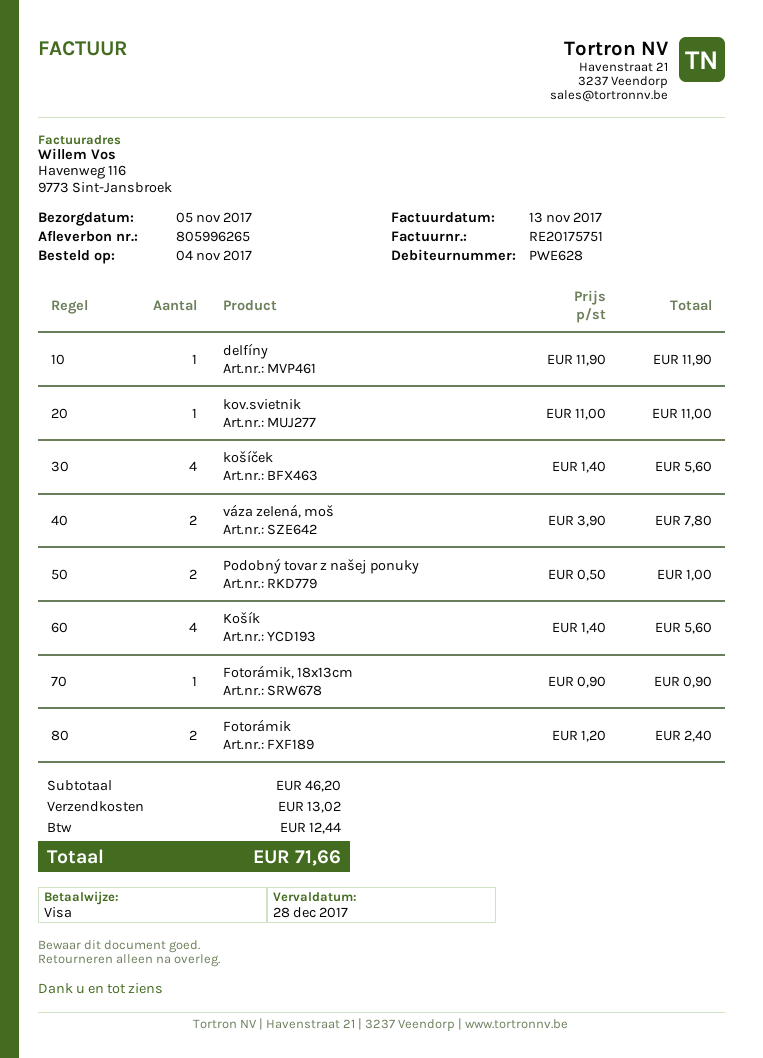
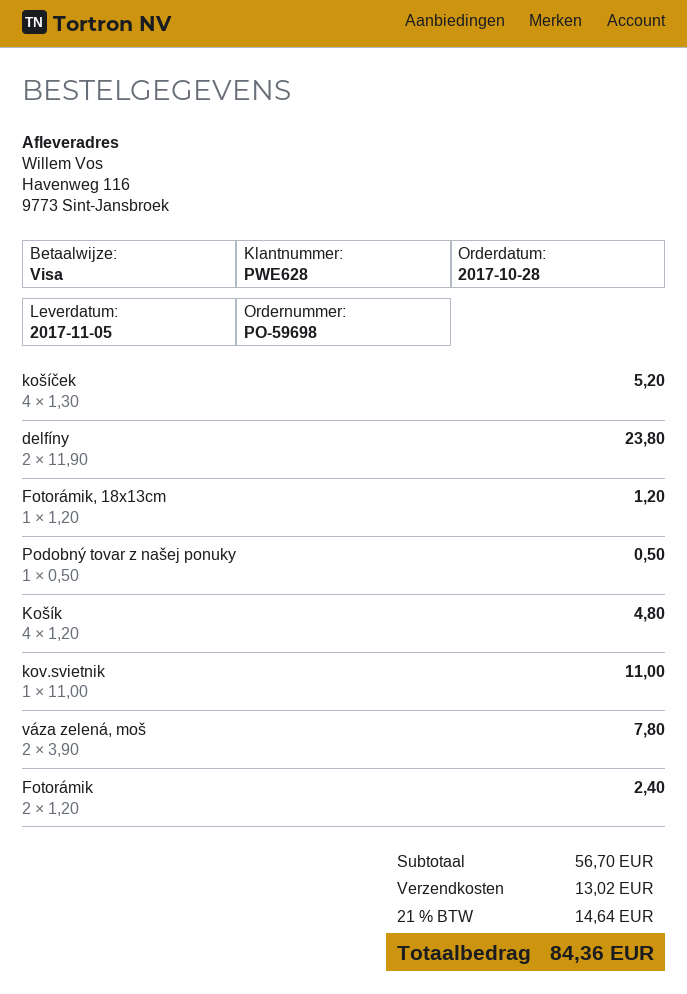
order date: 2017-11-04 -> 2017-10-28
delfíny: 1 x 11.90 = 11.90 -> 2 x 11.90 = 23.80
košíček: 4 x 1.40 = 5.60 -> 4 x 1.30 = 5.20
Podobný tovar z našej ponuky: 2 x 0.50 = 1.00 -> 1 x 0.50 = 0.50
Košík: 4 x 1.40 = 5.60 -> 4 x 1.20 = 4.80
Fotorámik, 18x13cm: 1 x 0.90 = 0.90 -> 1 x 1.20 = 1.20
subtotal: 46.20 -> 56.70
tax: 12.44 -> 14.64
total: 71.66 -> 84.36

